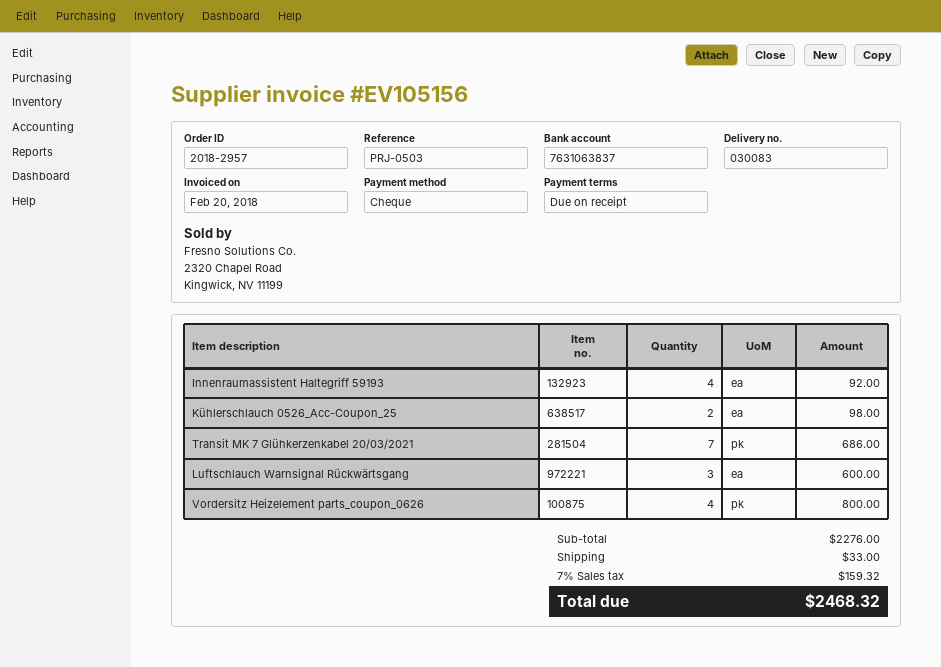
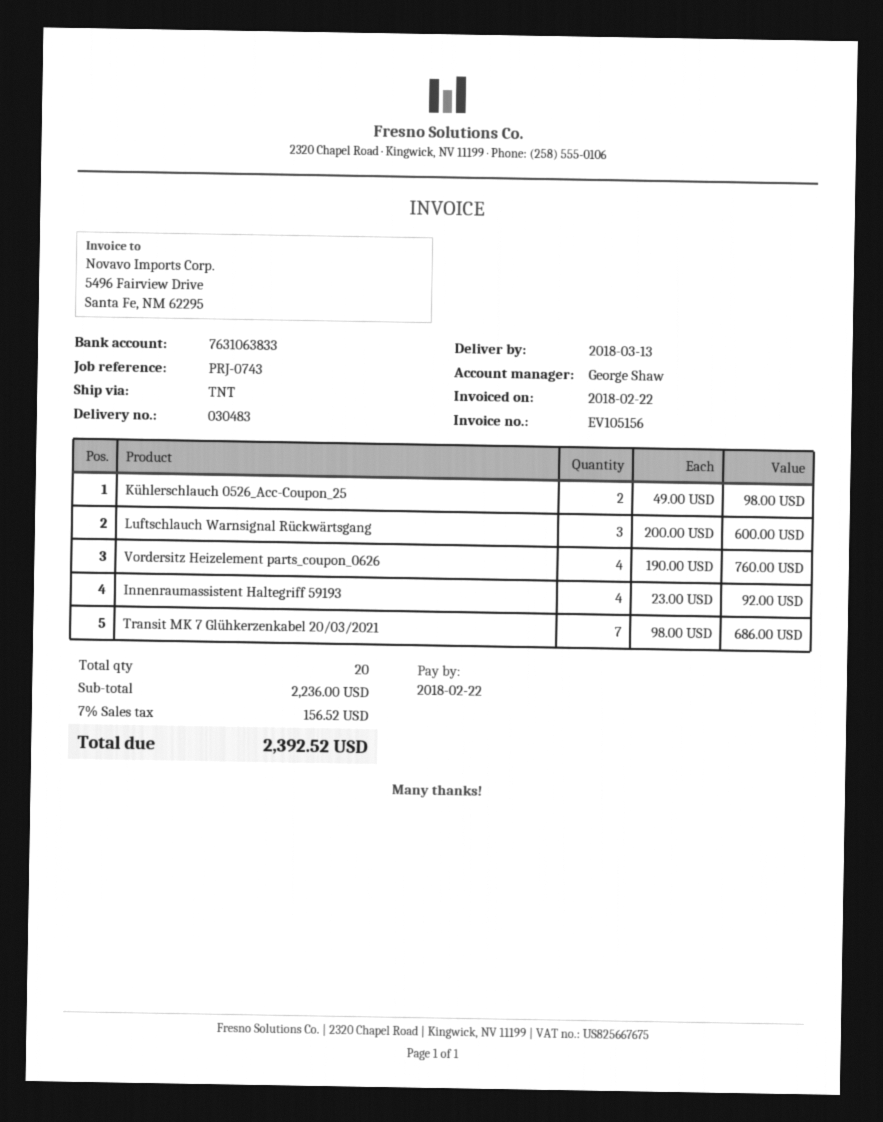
delivery note number: 030083 -> 030483
invoice date: 2018-02-20 -> 2018-02-22
reference: PRJ-0503 -> PRJ-0743
bank account: 7631063837 -> 7631063833
Vordersitz Heizelement parts_coupon_0626: 4 for 800.00 -> 4 for 760.00
subtotal: 2276.00 -> 2236.00
shipping: 33.00 -> none
tax: 7% = 159.32 -> 7% = 156.52
total: 2468.32 -> 2392.52

